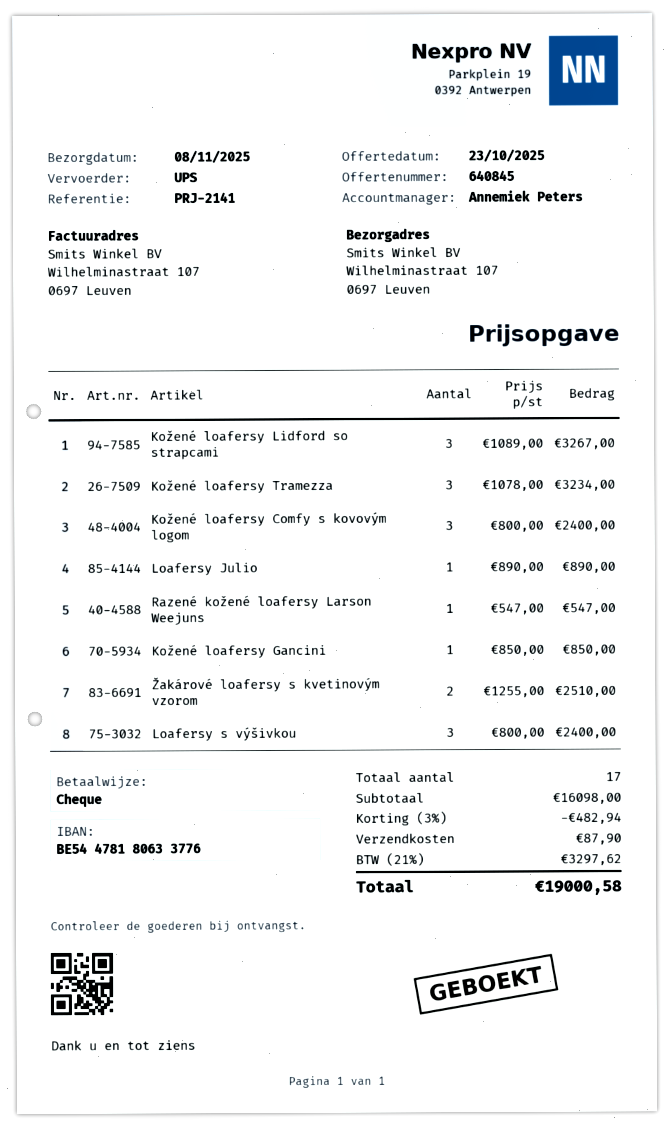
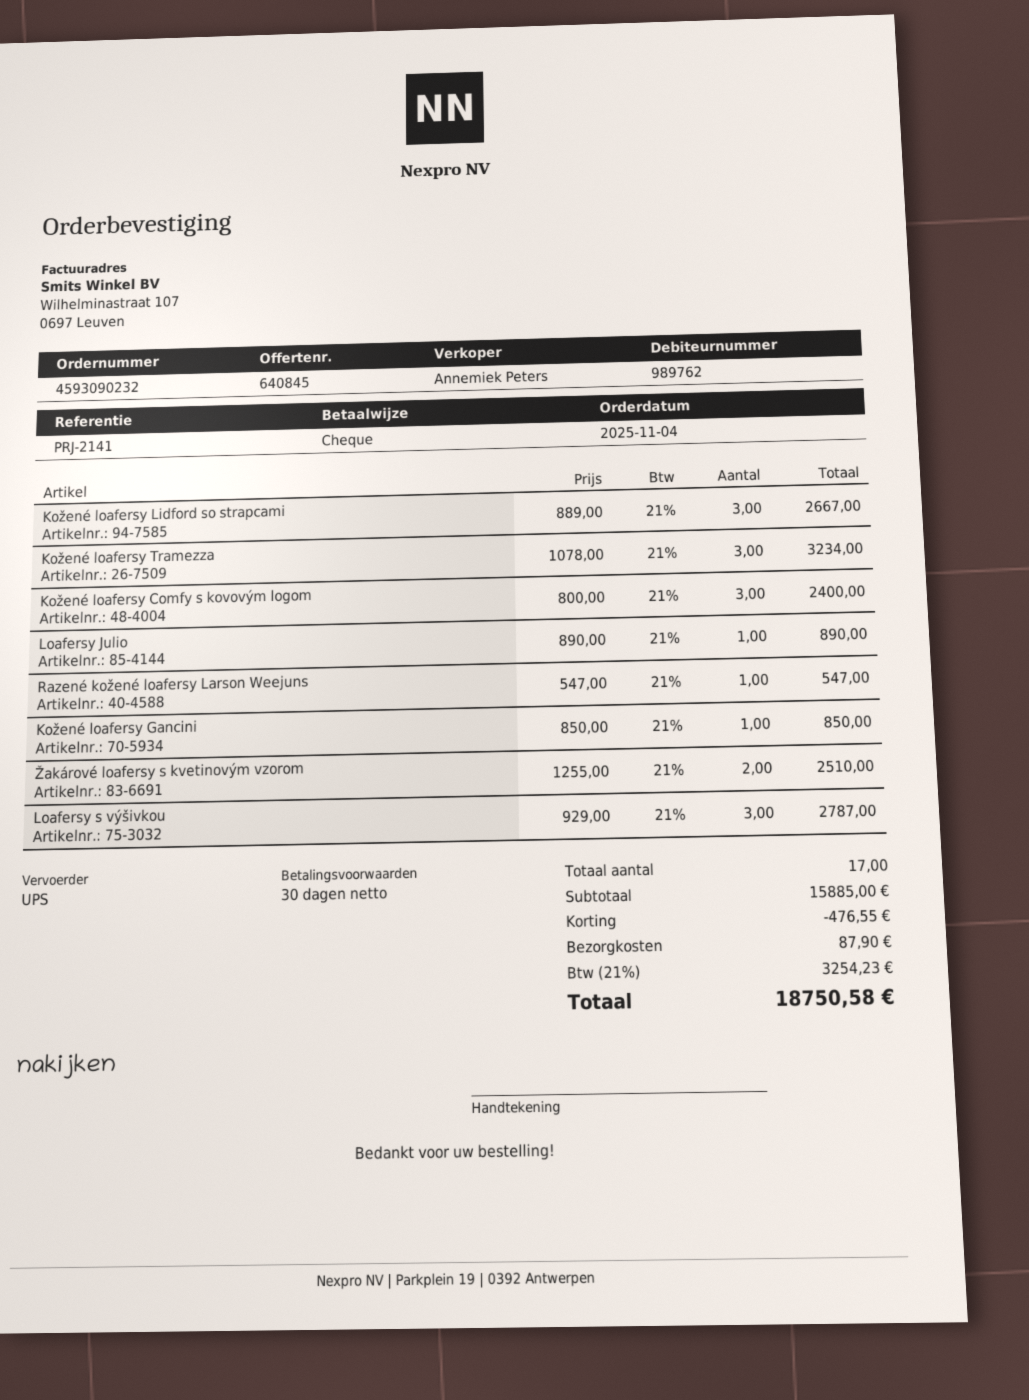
Kožené loafersy Lidford so strapcami: 3 x 1089.00 = 3267.00 -> 3 x 889.00 = 2667.00
Loafersy s výšivkou: 3 x 800.00 = 2400.00 -> 3 x 929.00 = 2787.00
subtotal: 16098.00 -> 15885.00
discount: 482.94 -> 476.55
tax: 21% = 3297.62 -> 21% = 3254.23
total: 19000.58 -> 18750.58

